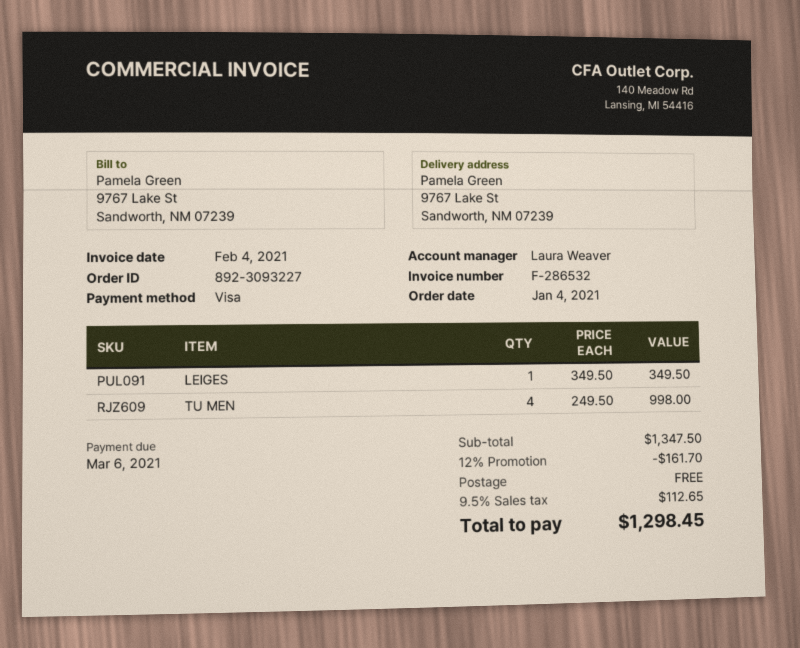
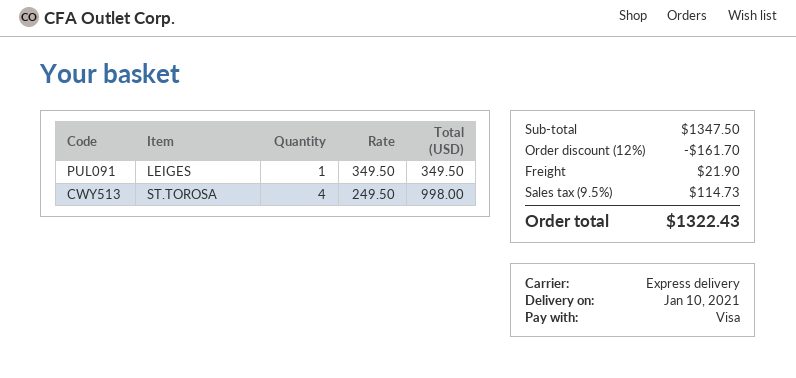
TU MEN: 4 x 249.50 = 998.00 -> none
ST.TOROSA: none -> 4 x 249.50 = 998.00
shipping: 0.00 -> 21.90
tax: 9.5% = 112.65 -> 9.5% = 114.73
total: 1298.45 -> 1322.43

